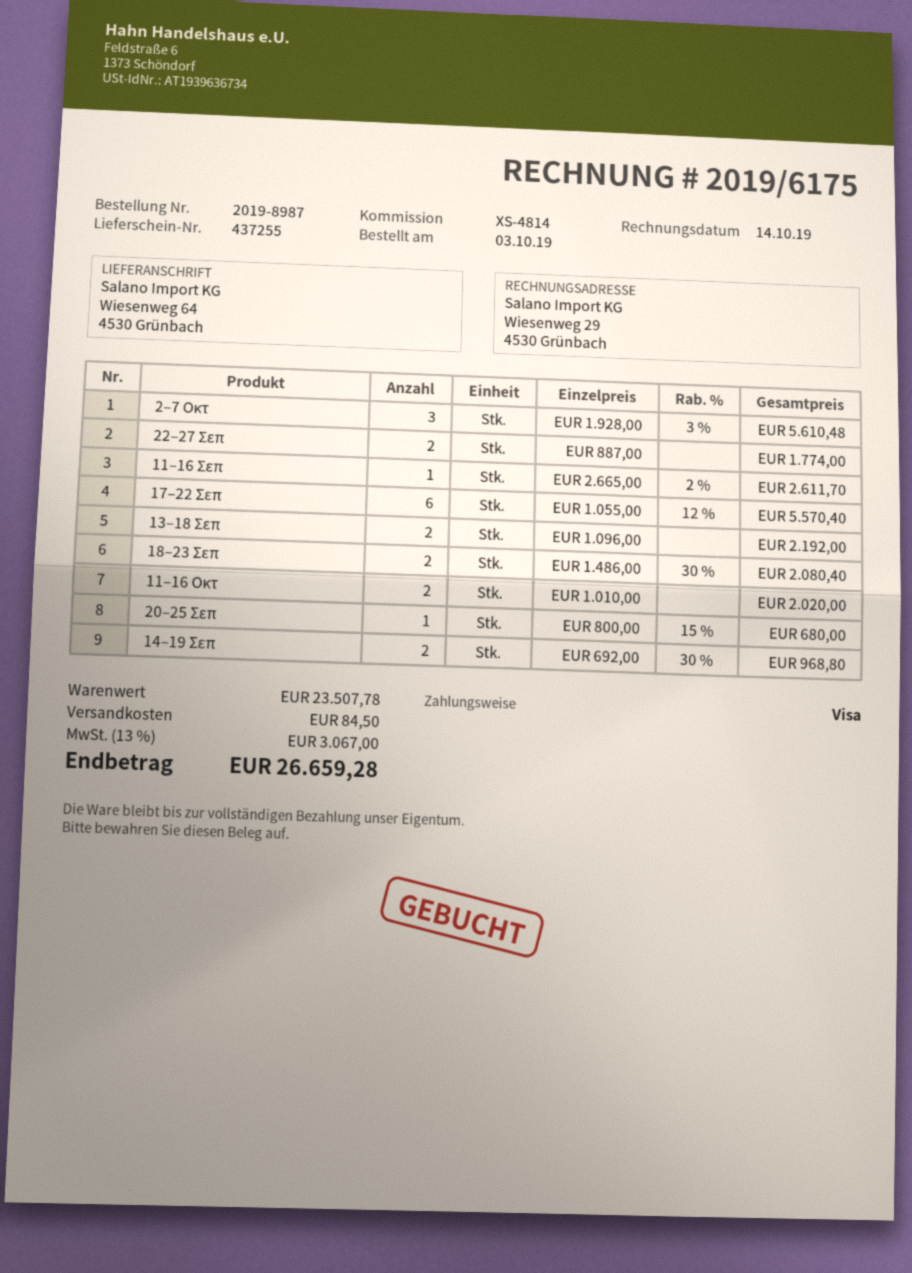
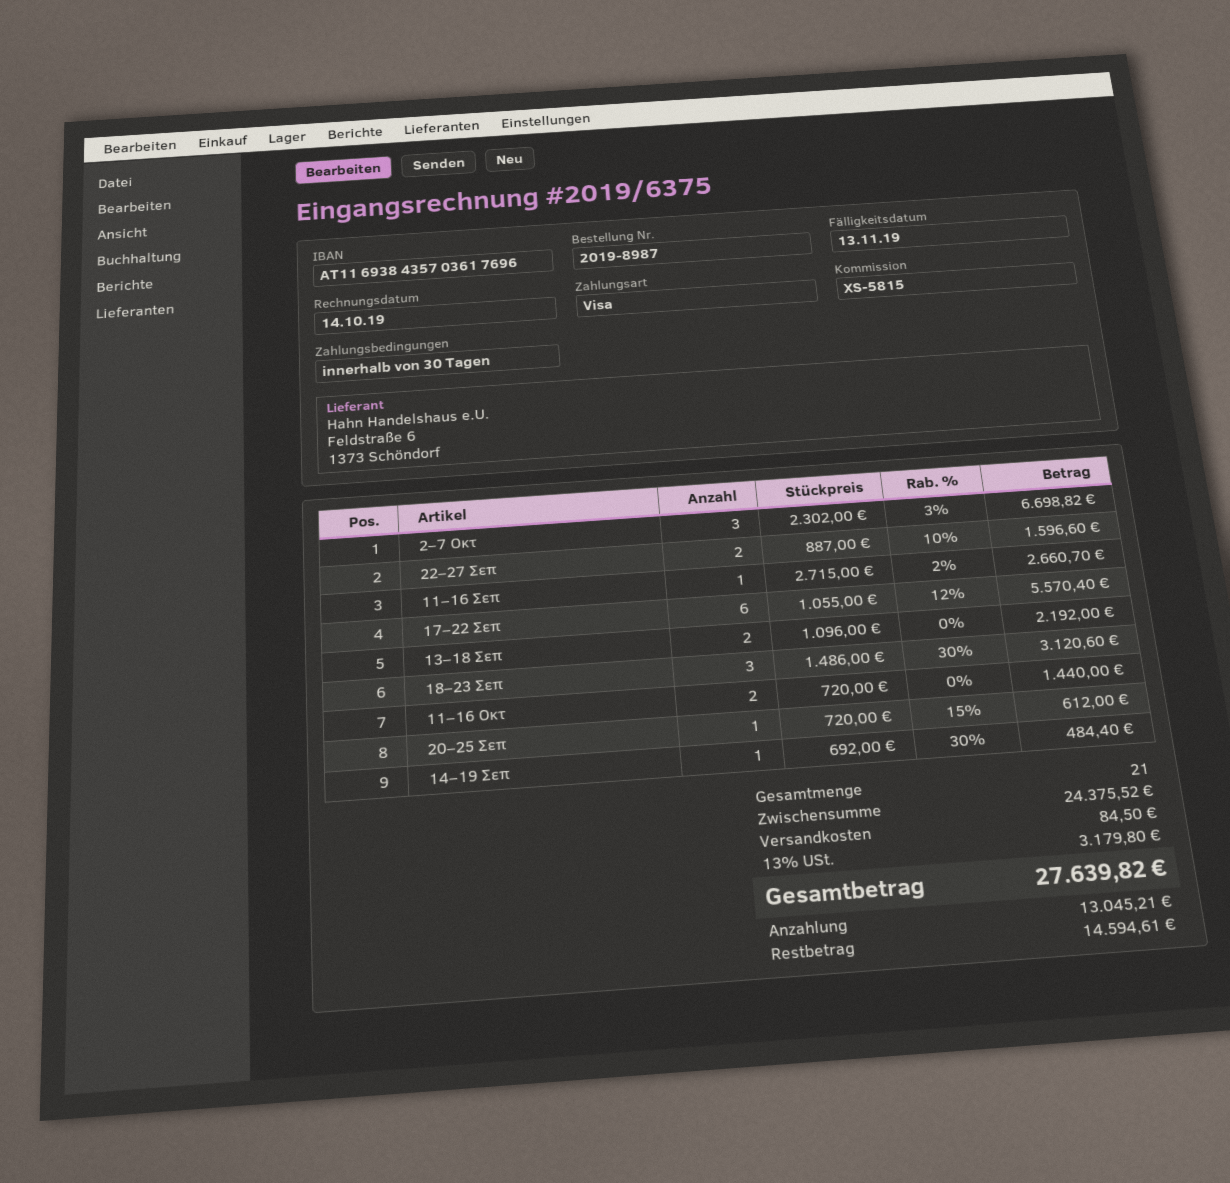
invoice number: 2019/6175 -> 2019/6375
reference: XS-4814 -> XS-5815
2–7 Οκτ: 3 x 1928.00 - 3% = 5610.48 -> 3 x 2302.00 - 3% = 6698.82
22–27 Σεπ: 2 x 887.00 = 1774.00 -> 2 x 887.00 - 10% = 1596.60
11–16 Σεπ: 1 x 2665.00 - 2% = 2611.70 -> 1 x 2715.00 - 2% = 2660.70
18–23 Σεπ: 2 x 1486.00 - 30% = 2080.40 -> 3 x 1486.00 - 30% = 3120.60
11–16 Οκτ: 2 x 1010.00 = 2020.00 -> 2 x 720.00 = 1440.00
20–25 Σεπ: 1 x 800.00 - 15% = 680.00 -> 1 x 720.00 - 15% = 612.00
14–19 Σεπ: 2 x 692.00 - 30% = 968.80 -> 1 x 692.00 - 30% = 484.40
subtotal: 23507.78 -> 24375.52
tax: 13% = 3067.00 -> 13% = 3179.80
total: 26659.28 -> 27639.82

